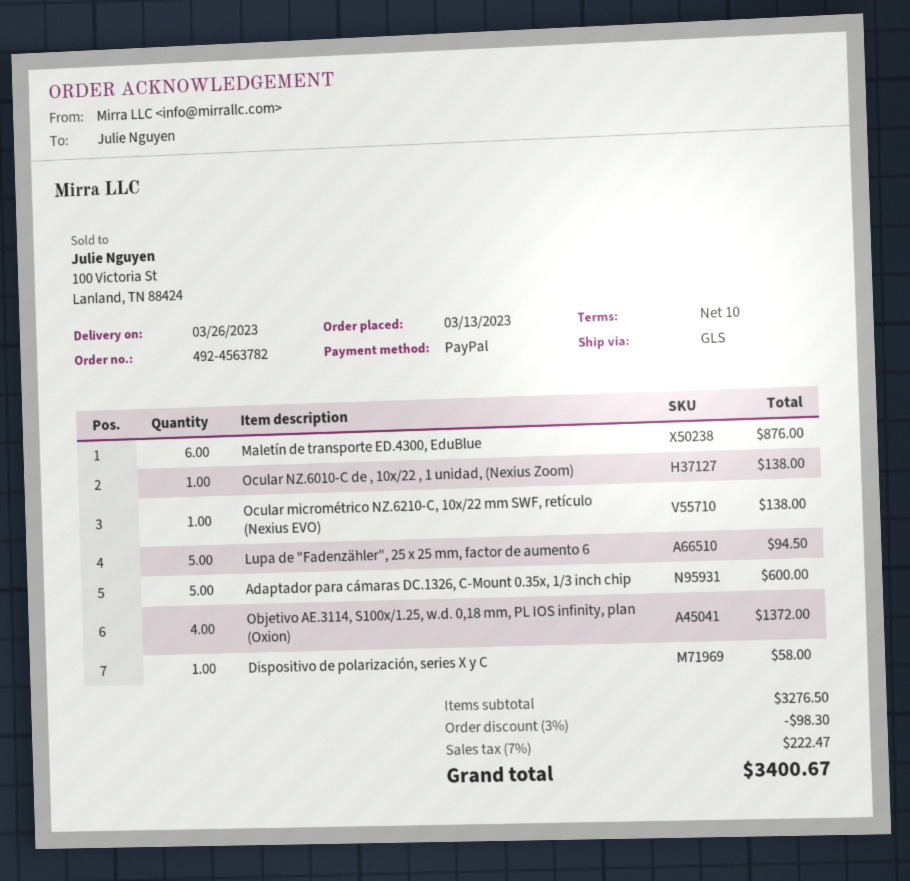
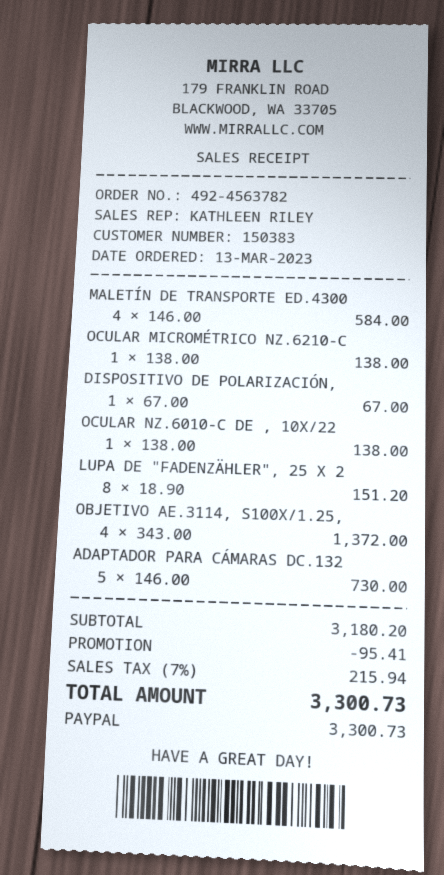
Maletín de transporte ED.4300, EduBlue: 6 for 876.00 -> 4 for 584.00
Lupa de "Fadenzähler", 25 x 25 mm, factor de aumento 6: 5 for 94.50 -> 8 for 151.20
Adaptador para cámaras DC.1326, C-Mount 0.35x, 1/3 inch chip: 5 for 600.00 -> 5 for 730.00
Dispositivo de polarización, series X y C: 1 for 58.00 -> 1 for 67.00
subtotal: 3276.50 -> 3180.20
discount: 98.30 -> 95.41
tax: 7% = 222.47 -> 7% = 215.94
total: 3400.67 -> 3300.73

